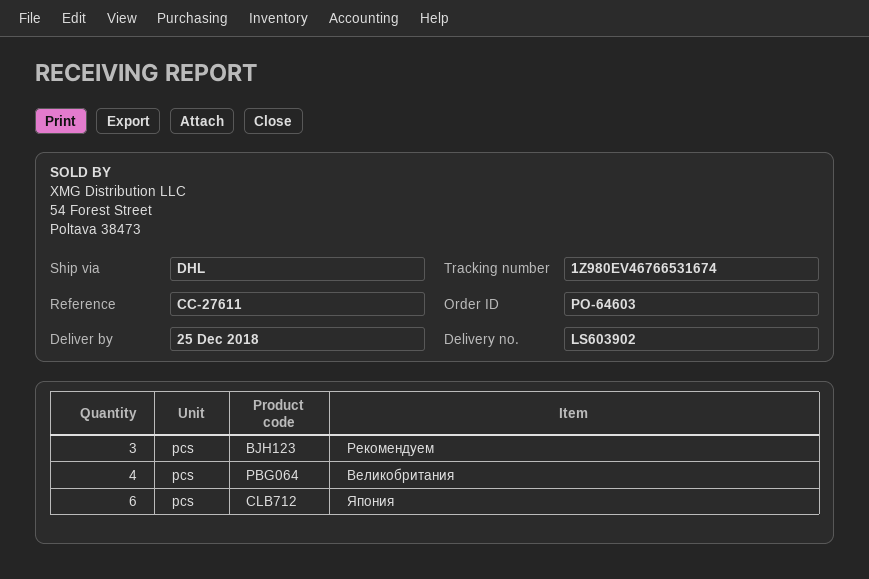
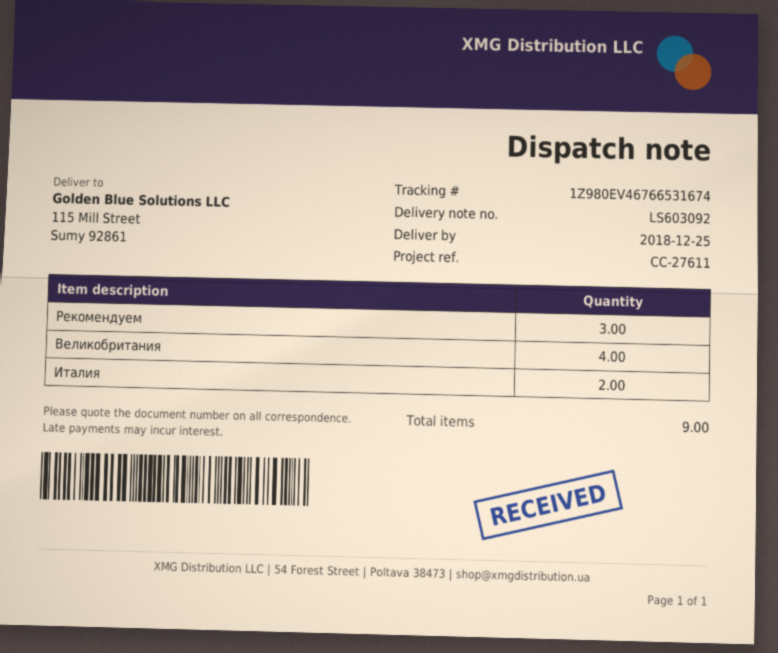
delivery note number: LS603902 -> LS603092
Япония: 6 -> none
Италия: none -> 2

